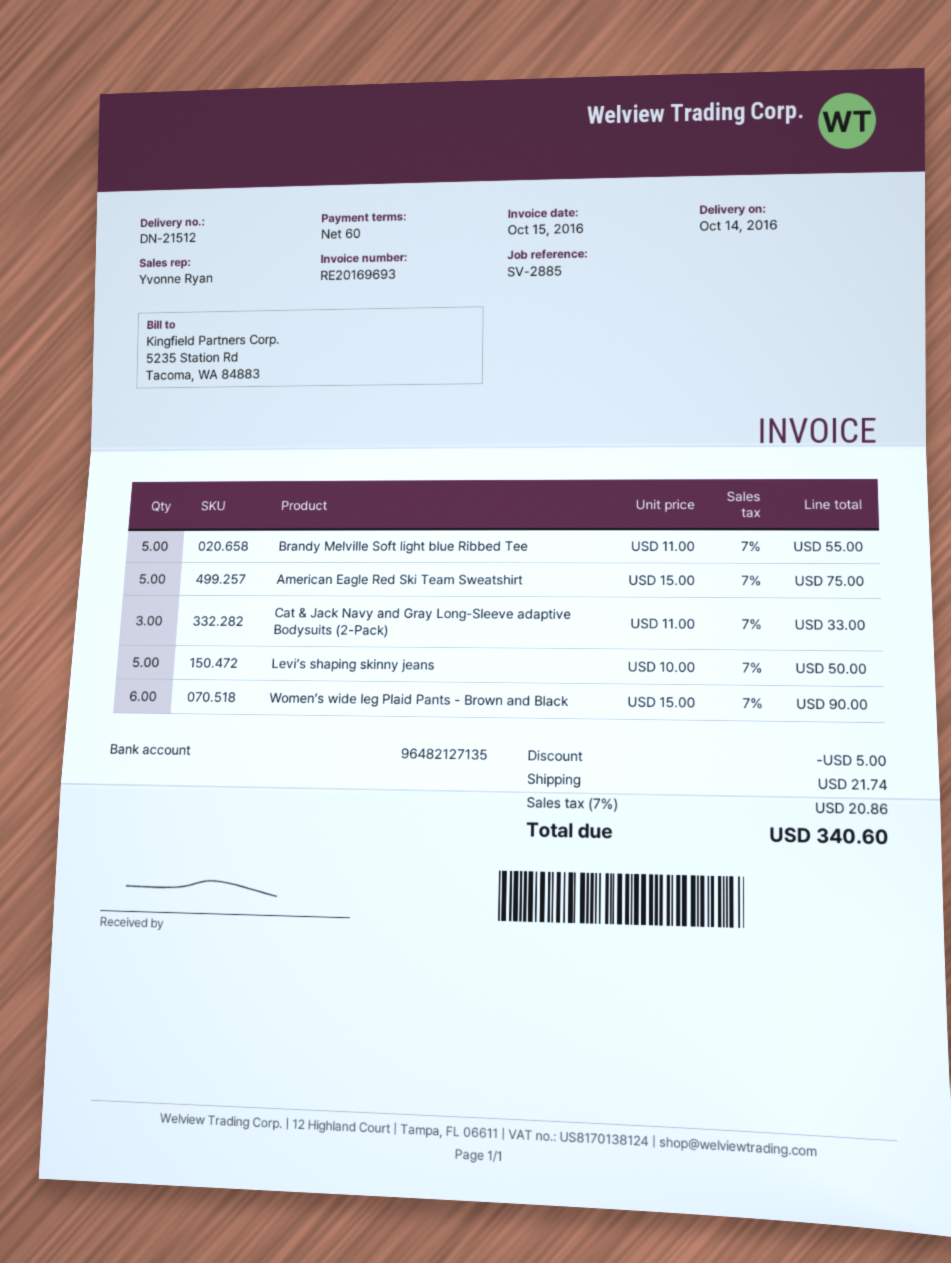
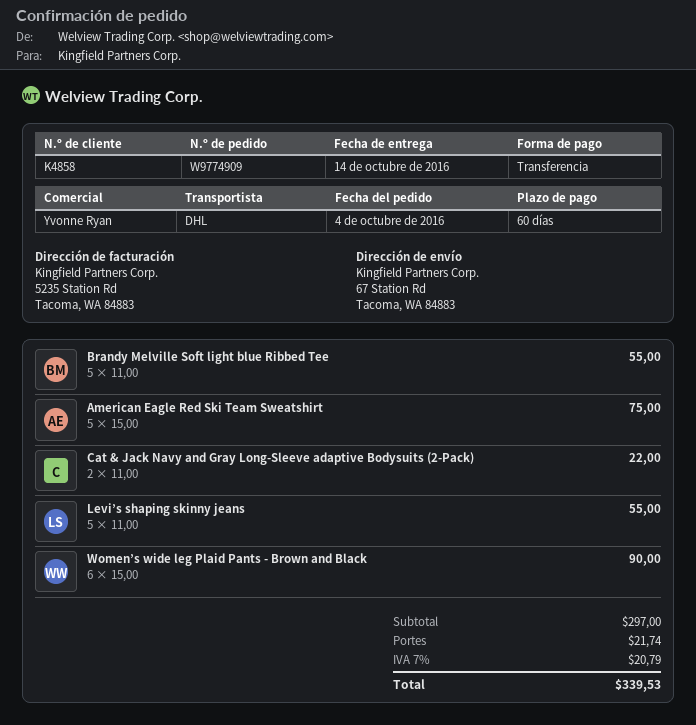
Cat & Jack Navy and Gray Long-Sleeve adaptive Bodysuits (2-Pack): 3 x 11.00 = 33.00 -> 2 x 11.00 = 22.00
Levi’s shaping skinny jeans: 5 x 10.00 = 50.00 -> 5 x 11.00 = 55.00
discount: 5.00 -> none
tax: 7% = 20.86 -> 7% = 20.79
total: 340.60 -> 339.53

